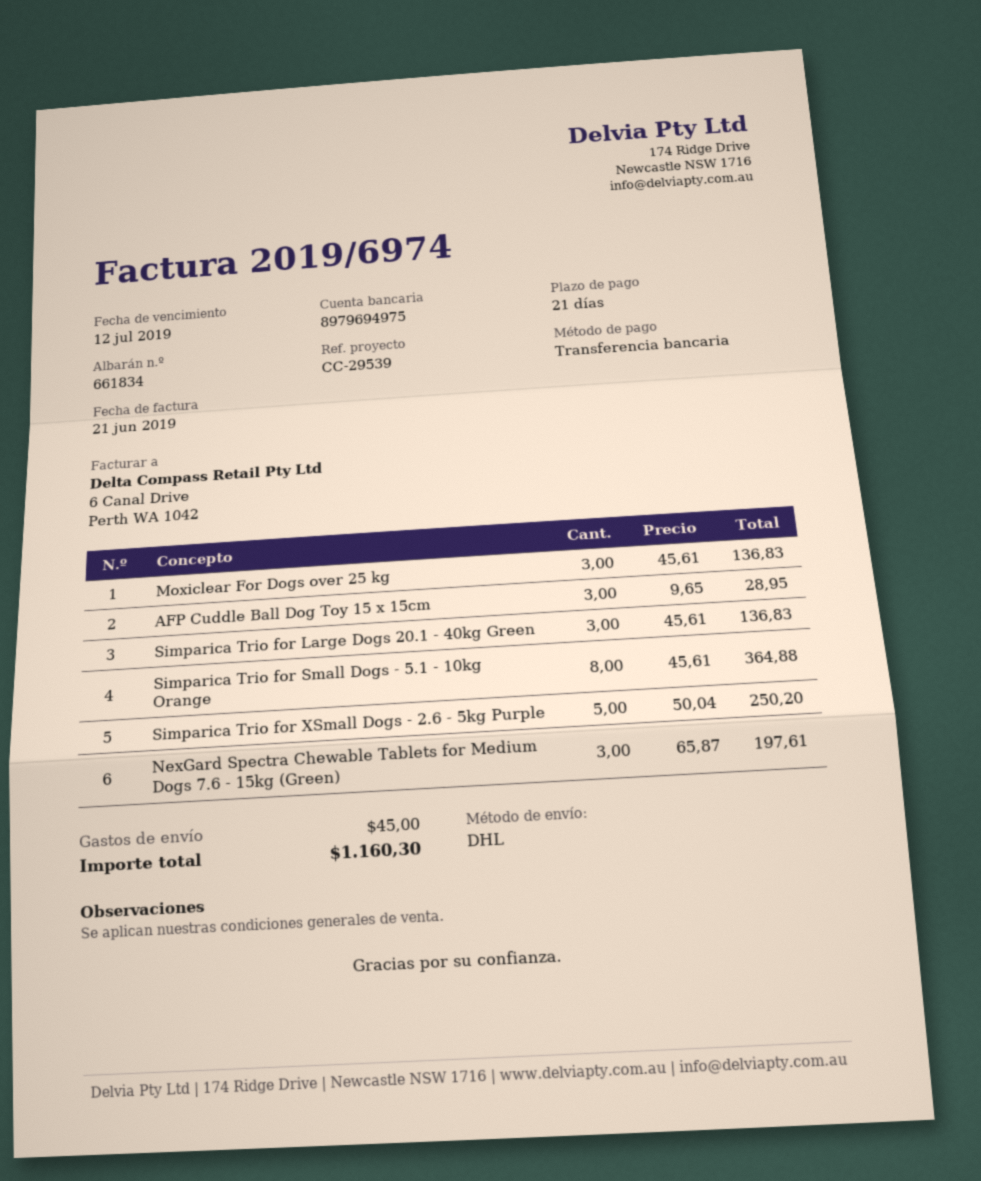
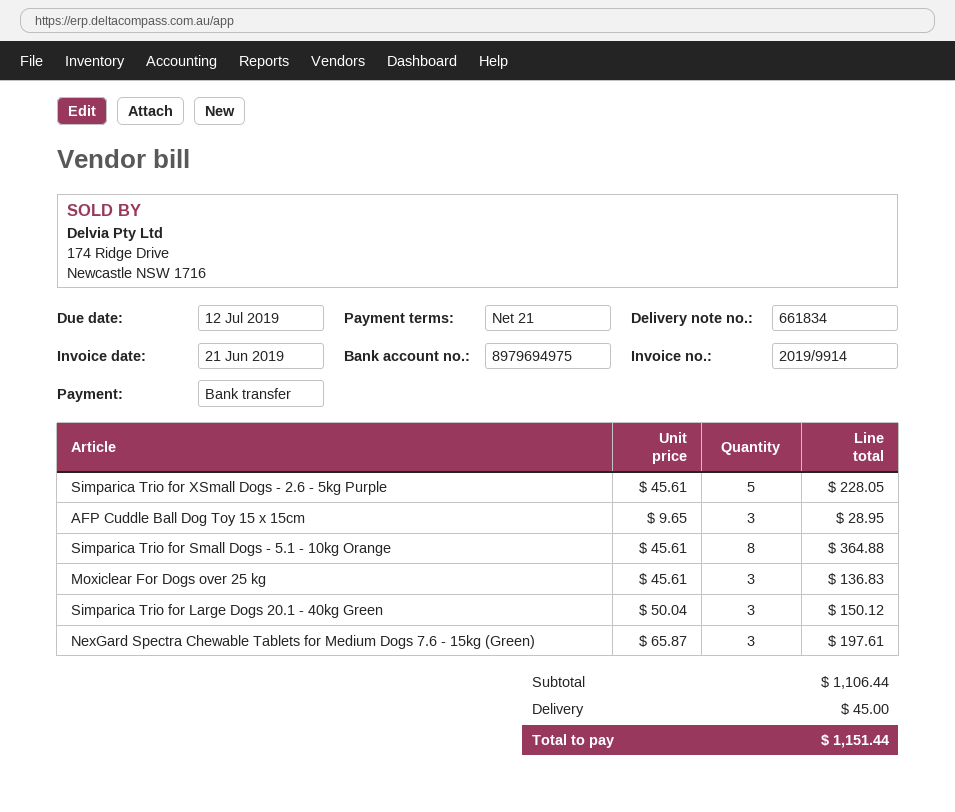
invoice number: 2019/6974 -> 2019/9914
Simparica Trio for Large Dogs 20.1 - 40kg Green: 3 x 45.61 = 136.83 -> 3 x 50.04 = 150.12
Simparica Trio for XSmall Dogs - 2.6 - 5kg Purple: 5 x 50.04 = 250.20 -> 5 x 45.61 = 228.05
total: 1160.30 -> 1151.44

